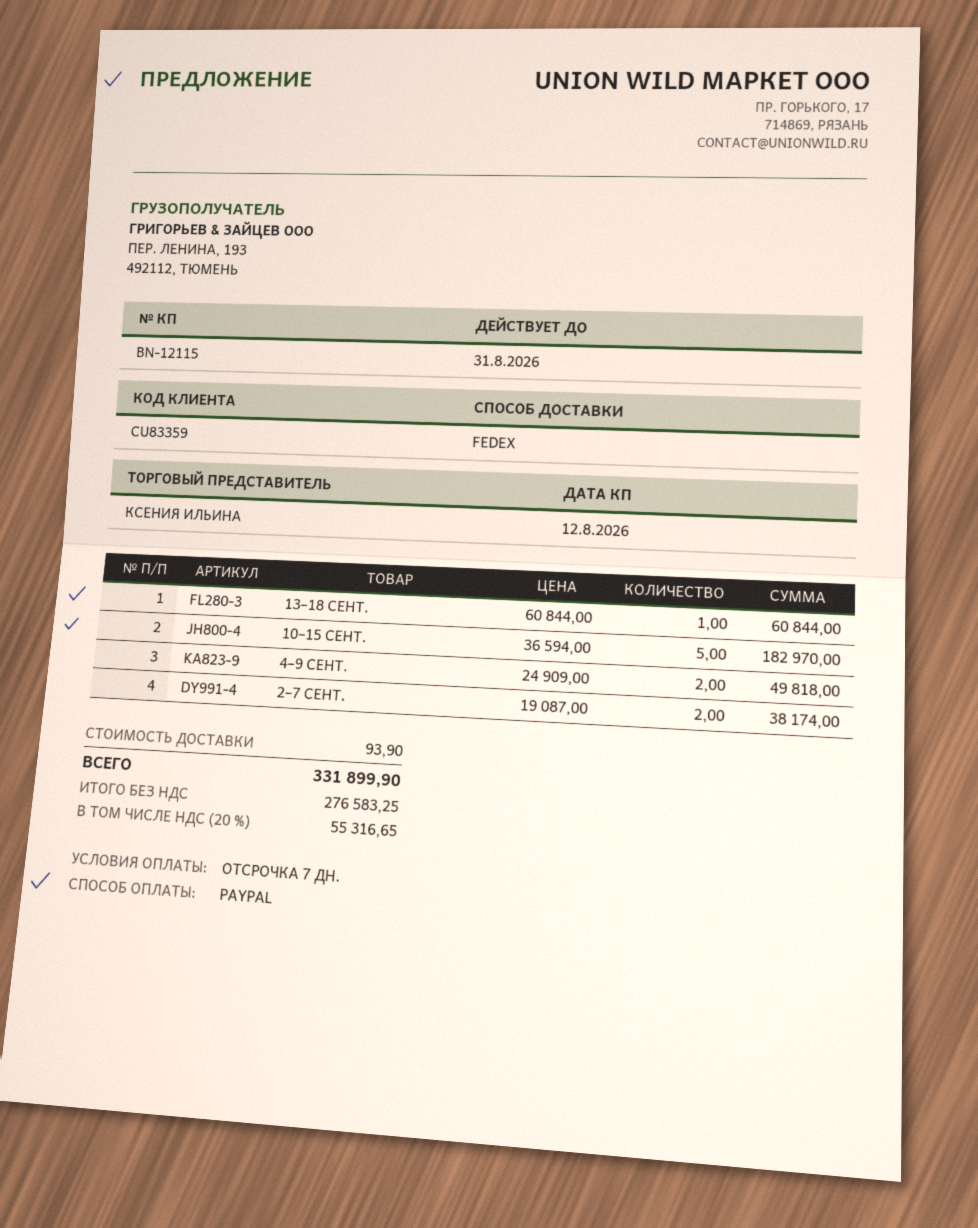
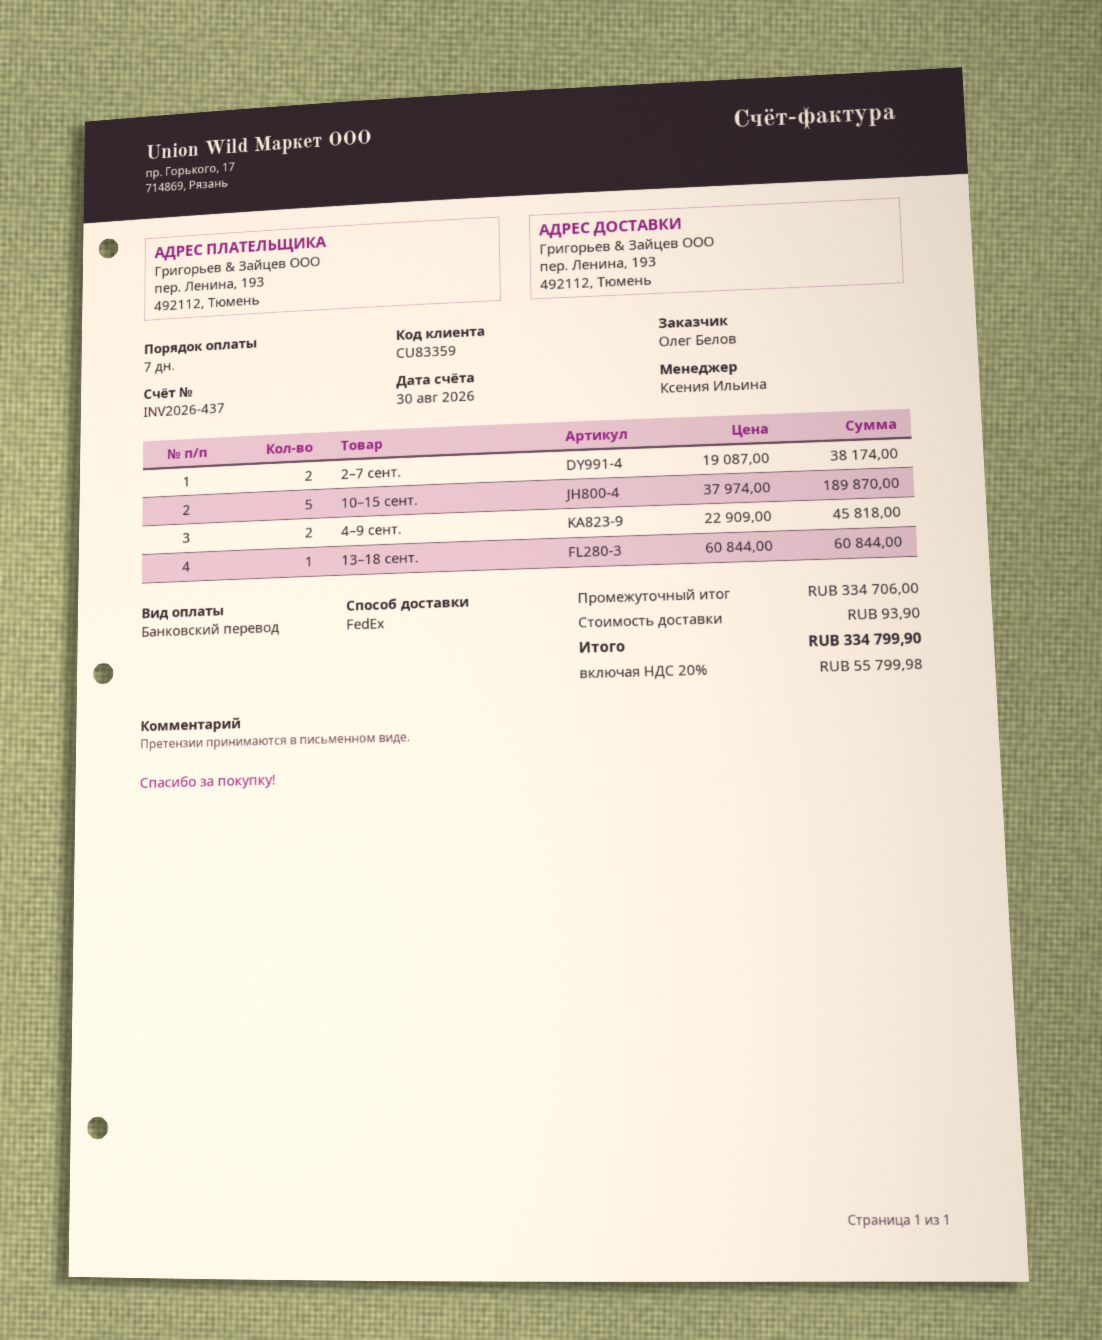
payment method: PayPal -> bank transfer
10–15 СЕНТ.: 5 x 36594.00 = 182970.00 -> 5 x 37974.00 = 189870.00
4–9 СЕНТ.: 2 x 24909.00 = 49818.00 -> 2 x 22909.00 = 45818.00
tax: 20% = 55316.65 -> 20% = 55799.98
total: 331899.90 -> 334799.90

